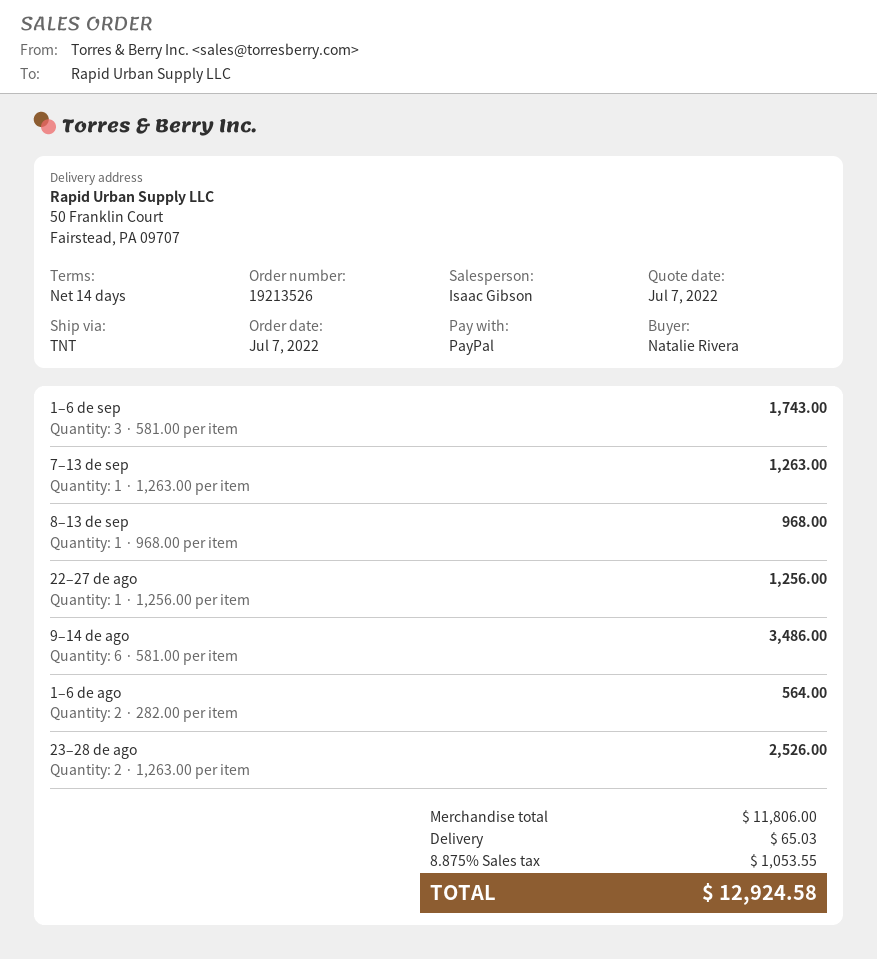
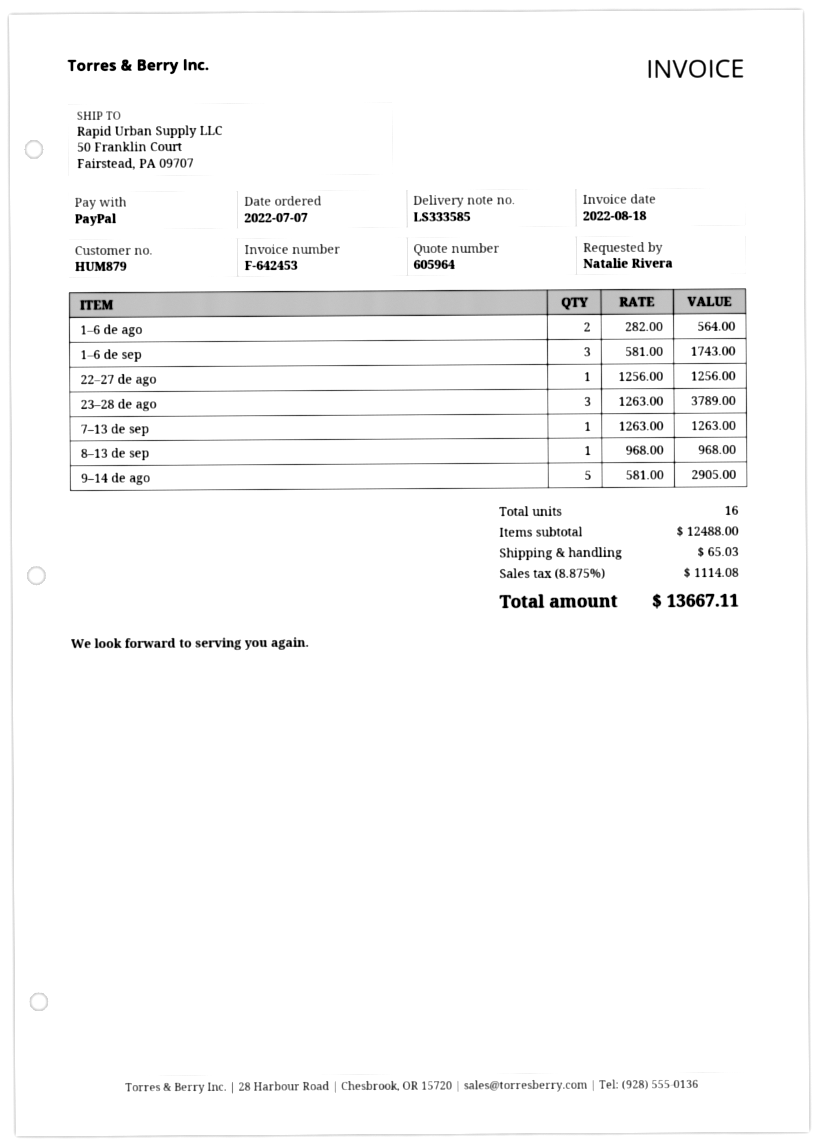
9–14 de ago: 6 x 581.00 = 3486.00 -> 5 x 581.00 = 2905.00
23–28 de ago: 2 x 1263.00 = 2526.00 -> 3 x 1263.00 = 3789.00
subtotal: 11806.00 -> 12488.00
tax: 8.875% = 1053.55 -> 8.875% = 1114.08
total: 12924.58 -> 13667.11

